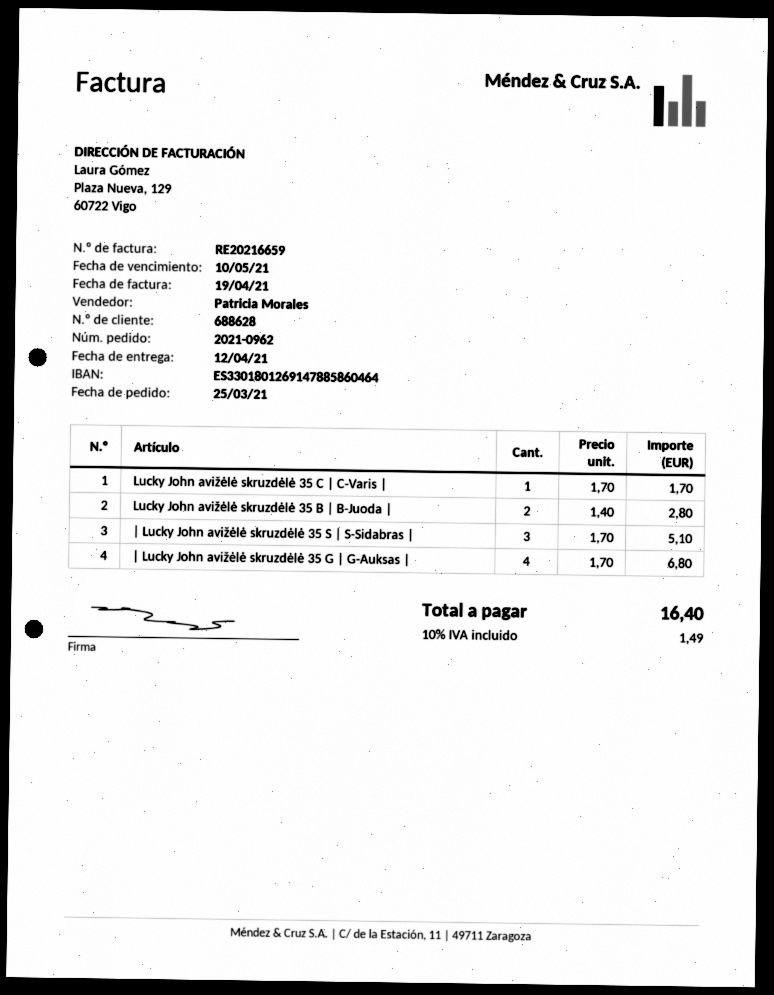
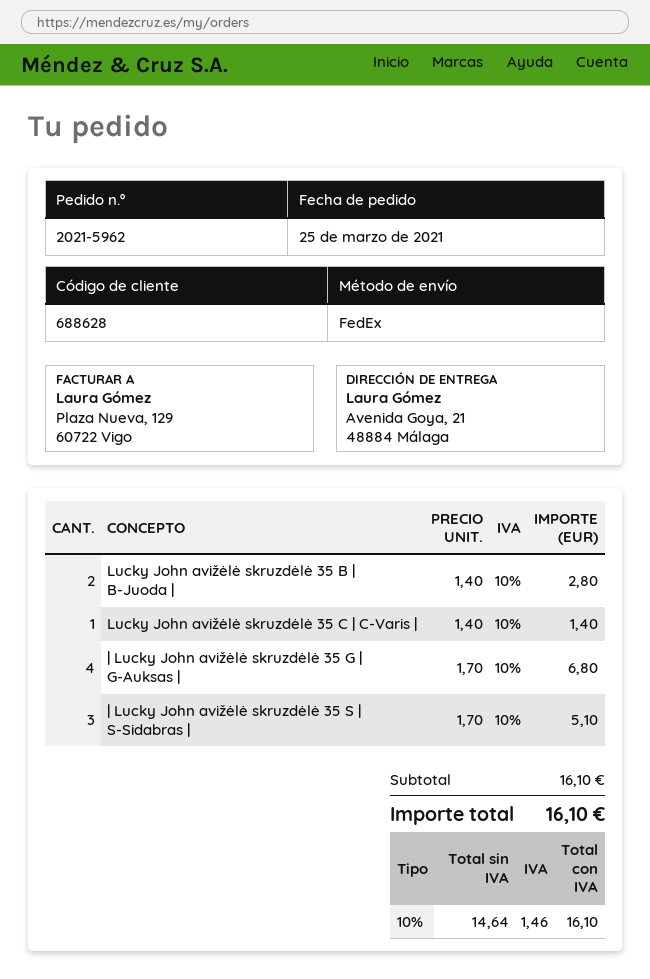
order number: 2021-0962 -> 2021-5962
Lucky John avižėlė skruzdėlė 35 C | C-Varis |: 1 x 1.70 = 1.70 -> 1 x 1.40 = 1.40
tax: 10% = 1.49 -> 10% = 1.46
total: 16.40 -> 16.10

